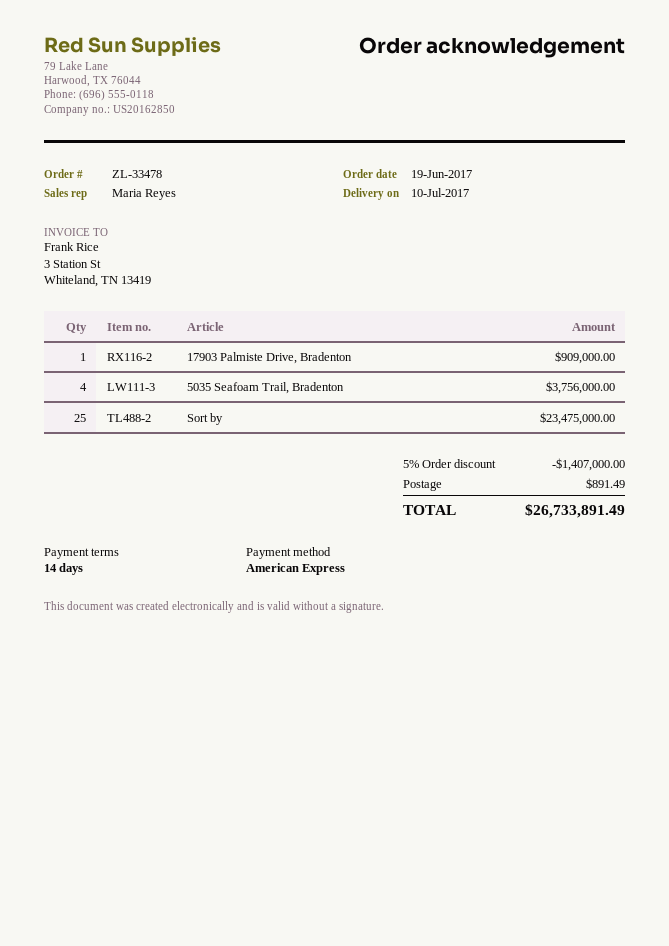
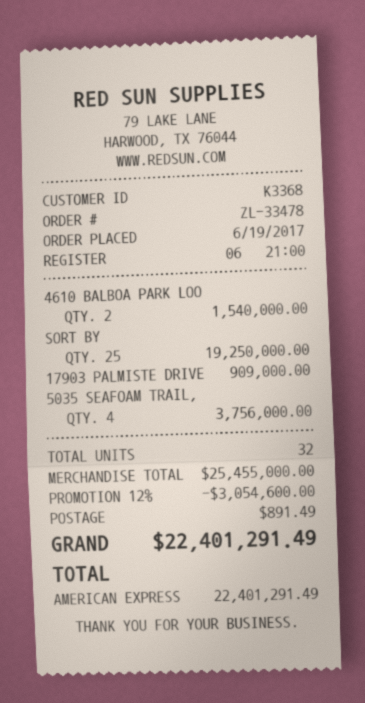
Sort by: 25 for 23475000.00 -> 25 for 19250000.00
4610 BALBOA PARK LOO: none -> 2 for 1540000.00
discount: 5% = 1407000.00 -> 12% = 3054600.00
total: 26733891.49 -> 22401291.49

